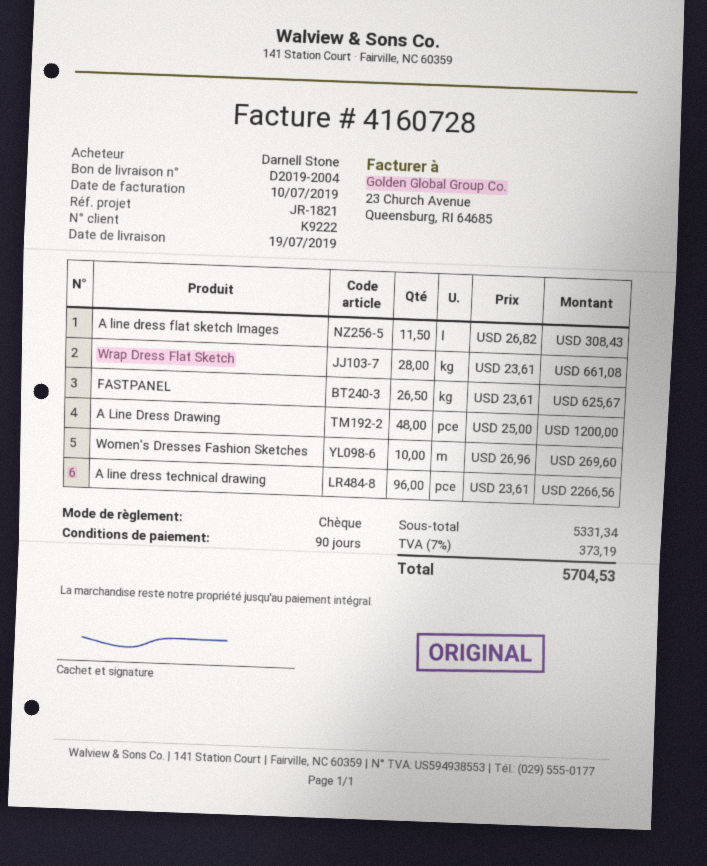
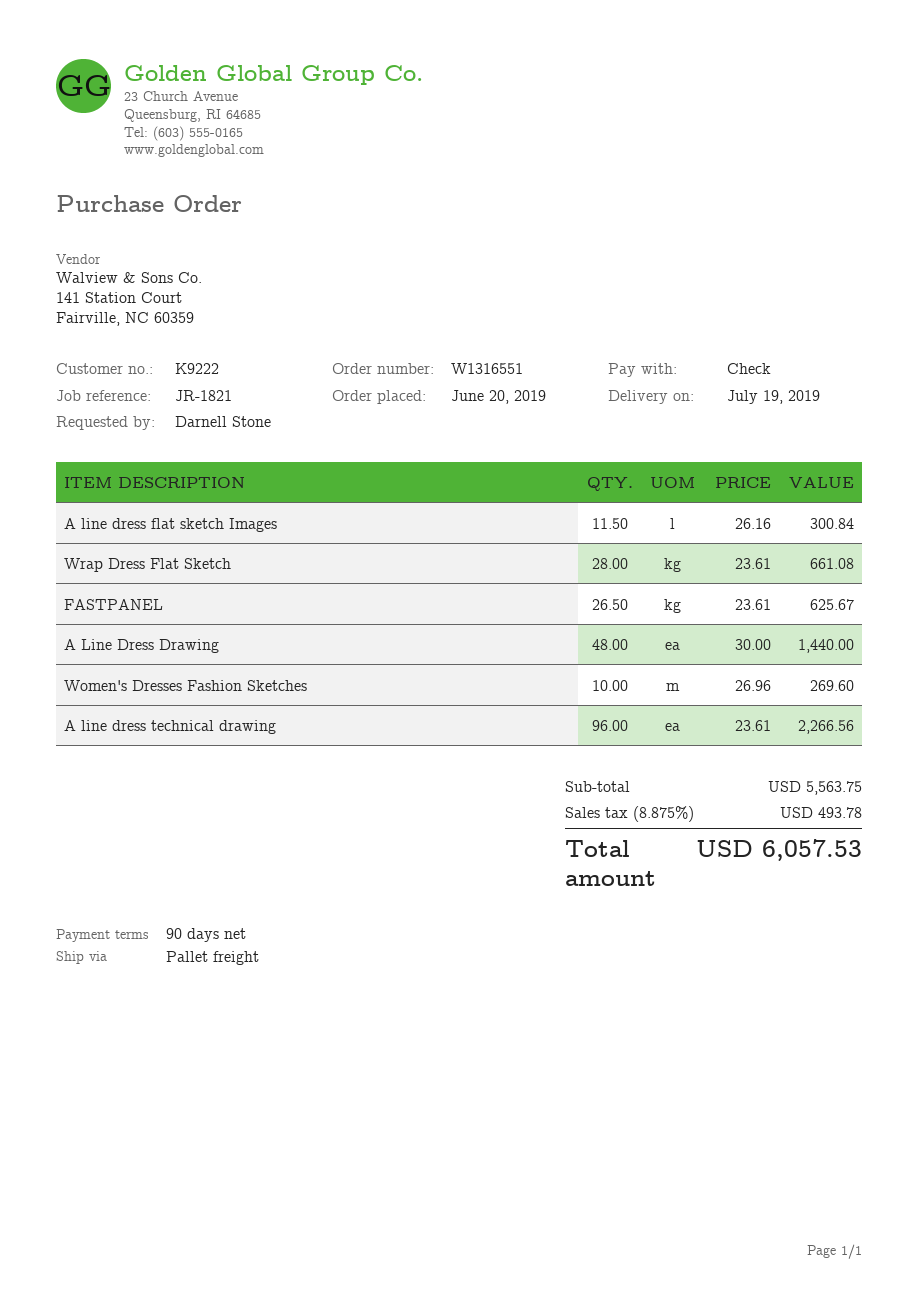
A line dress flat sketch Images: 11.5 x 26.82 = 308.43 -> 11.5 x 26.16 = 300.84
A Line Dress Drawing: 48 x 25.00 = 1200.00 -> 48 x 30.00 = 1440.00
subtotal: 5331.34 -> 5563.75
tax: 7% = 373.19 -> 8.875% = 493.78
total: 5704.53 -> 6057.53

